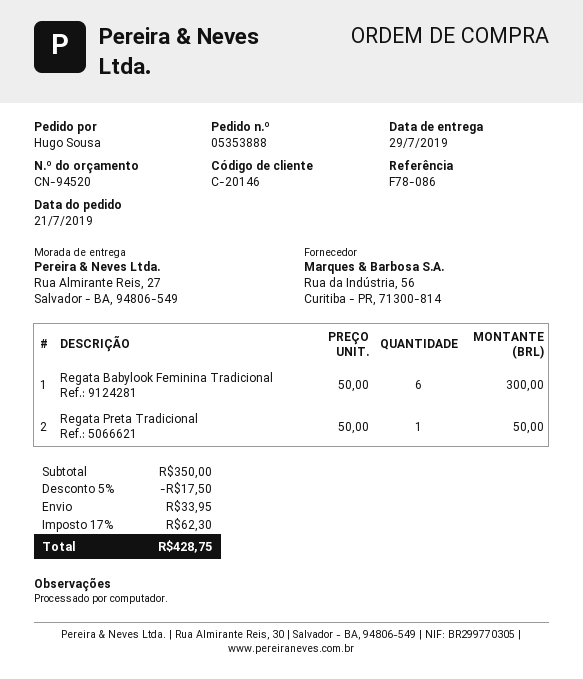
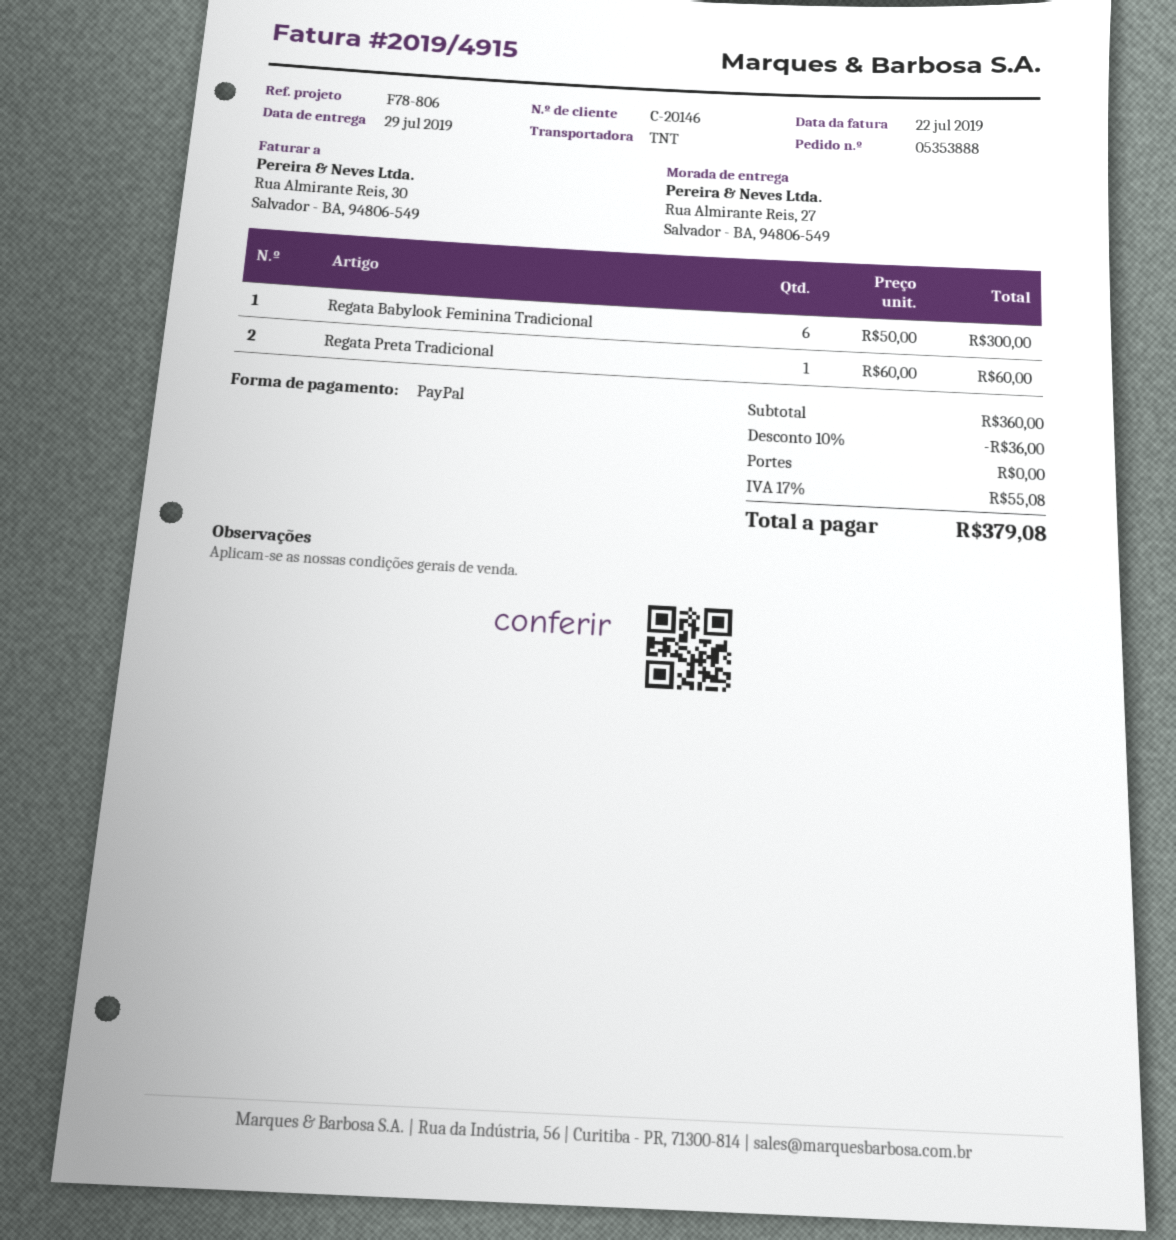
reference: F78-086 -> F78-806
Regata Preta Tradicional: 1 x 50.00 = 50.00 -> 1 x 60.00 = 60.00
subtotal: 350.00 -> 360.00
discount: 5% = 17.50 -> 10% = 36.00
shipping: 33.95 -> 0.00
tax: 17% = 62.30 -> 17% = 55.08
total: 428.75 -> 379.08

